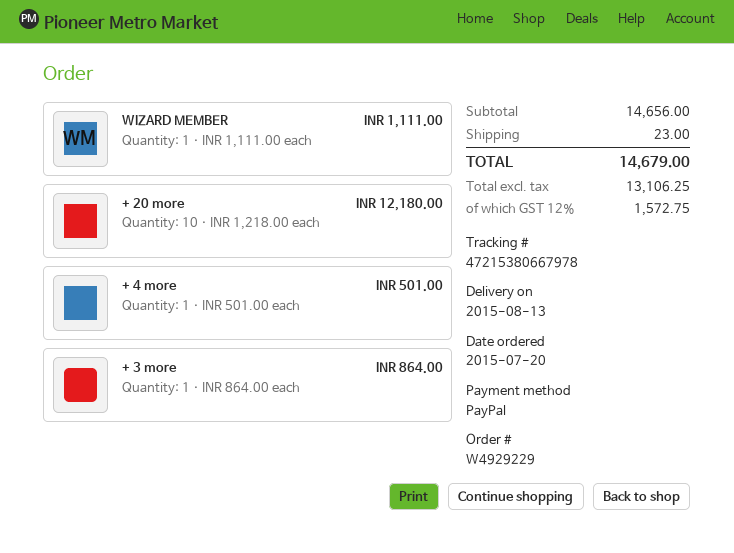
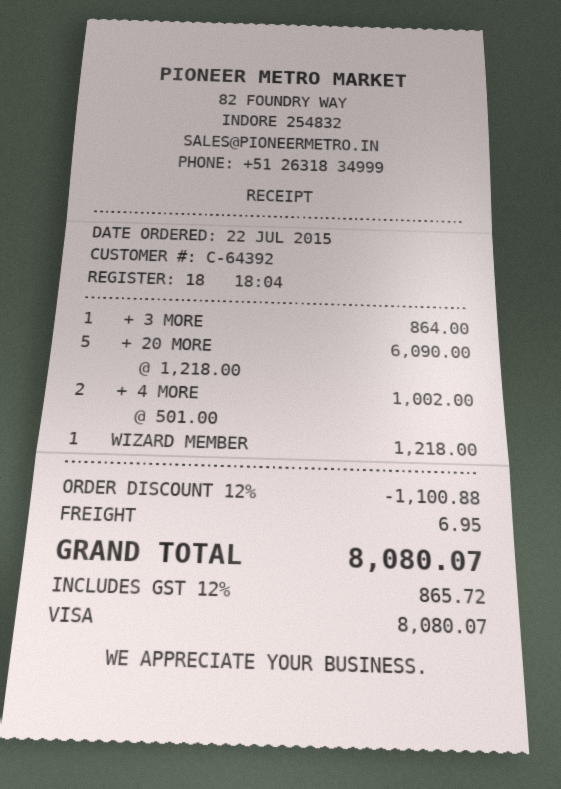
order date: 2015-07-20 -> 2015-07-22
payment method: PayPal -> Visa
WIZARD MEMBER: 1 x 1111.00 = 1111.00 -> 1 x 1218.00 = 1218.00
+ 20 more: 10 x 1218.00 = 12180.00 -> 5 x 1218.00 = 6090.00
+ 4 more: 1 x 501.00 = 501.00 -> 2 x 501.00 = 1002.00
discount: none -> 12% = 1100.88
shipping: 23.00 -> 6.95
tax: 12% = 1572.75 -> 12% = 865.72
total: 14679.00 -> 8080.07

